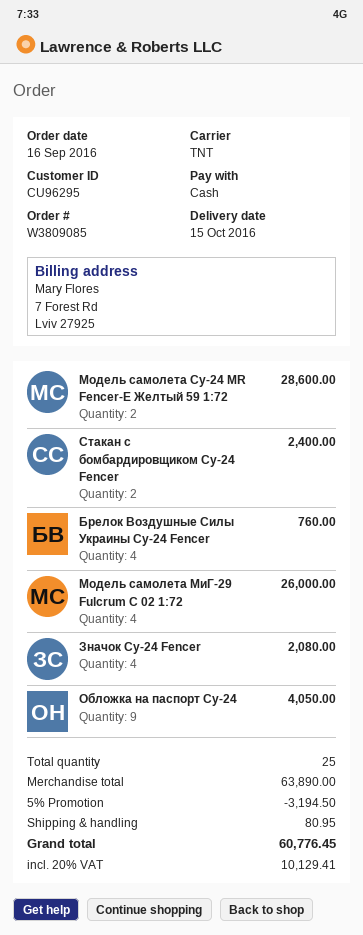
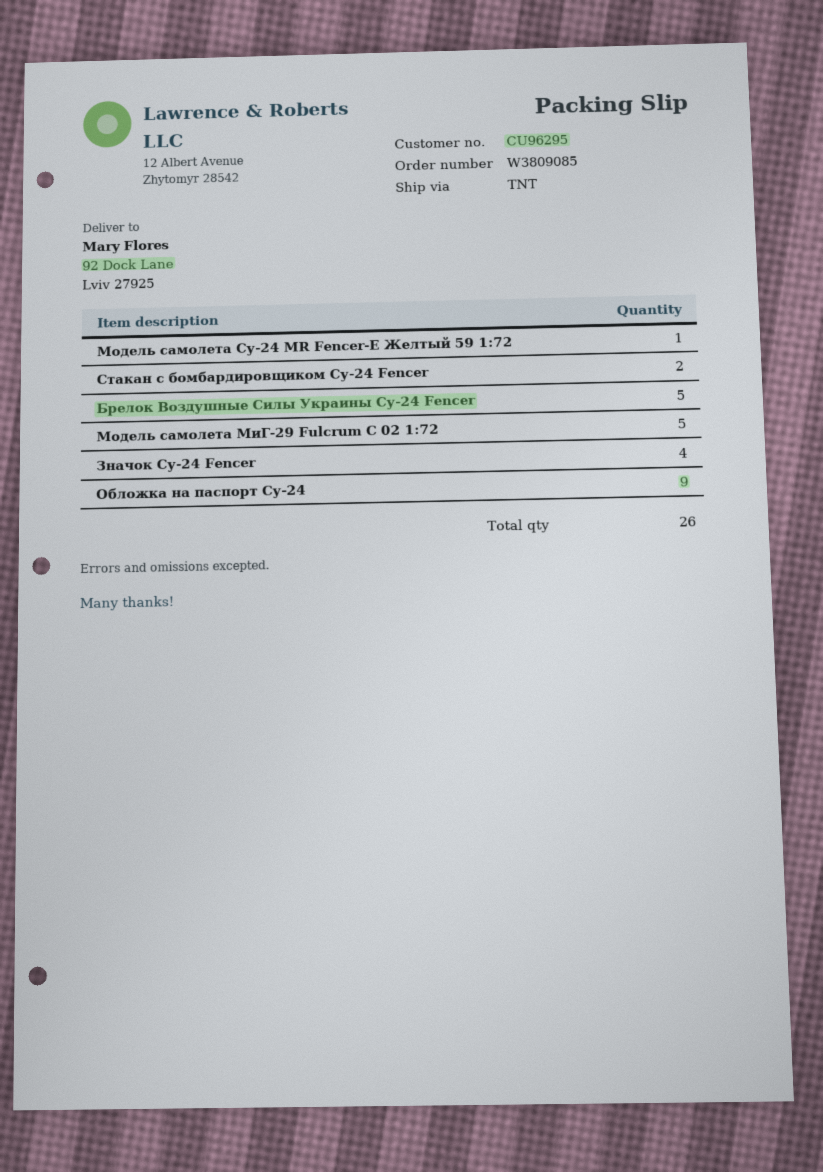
Модель самолета Су-24 МR Fencer-E Желтый 59 1:72: 2 -> 1
Брелок Воздушные Силы Украины Су-24 Fencer: 4 -> 5
Модель самолета МиГ-29 Fulcrum C 02 1:72: 4 -> 5
total quantity: 25 -> 26

